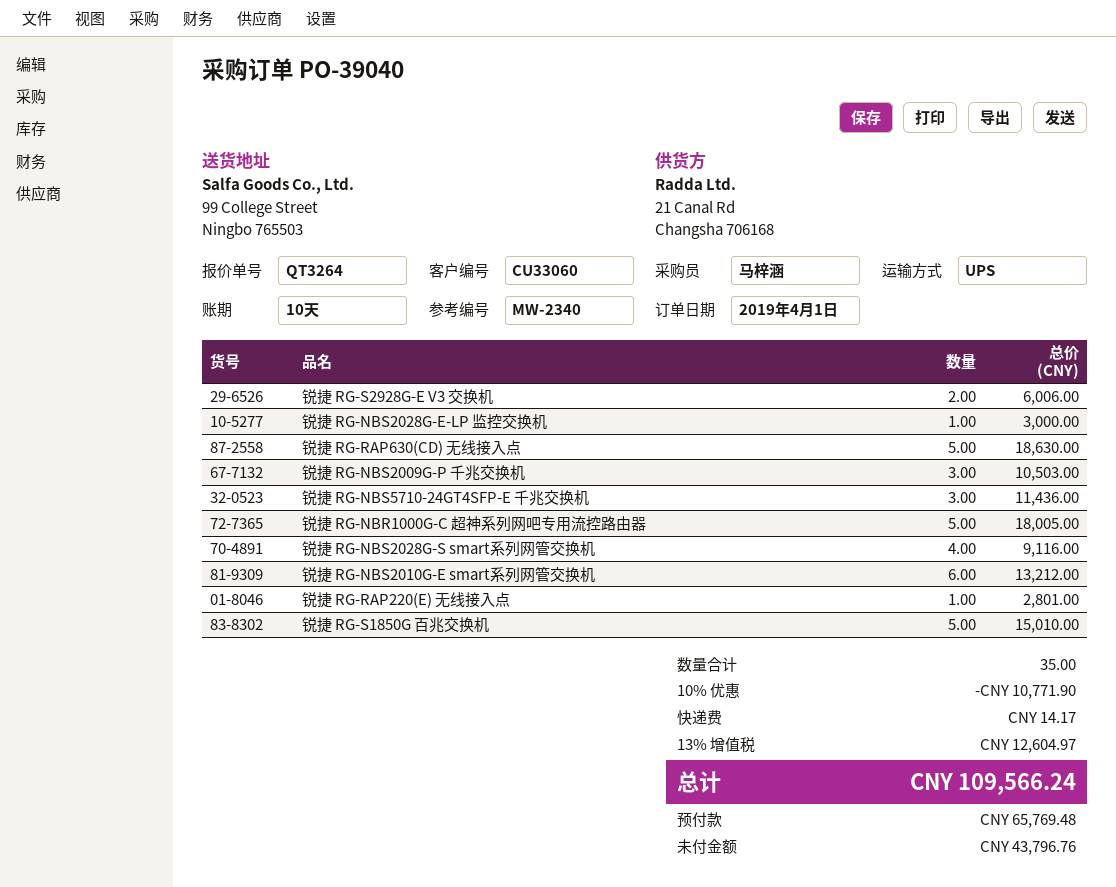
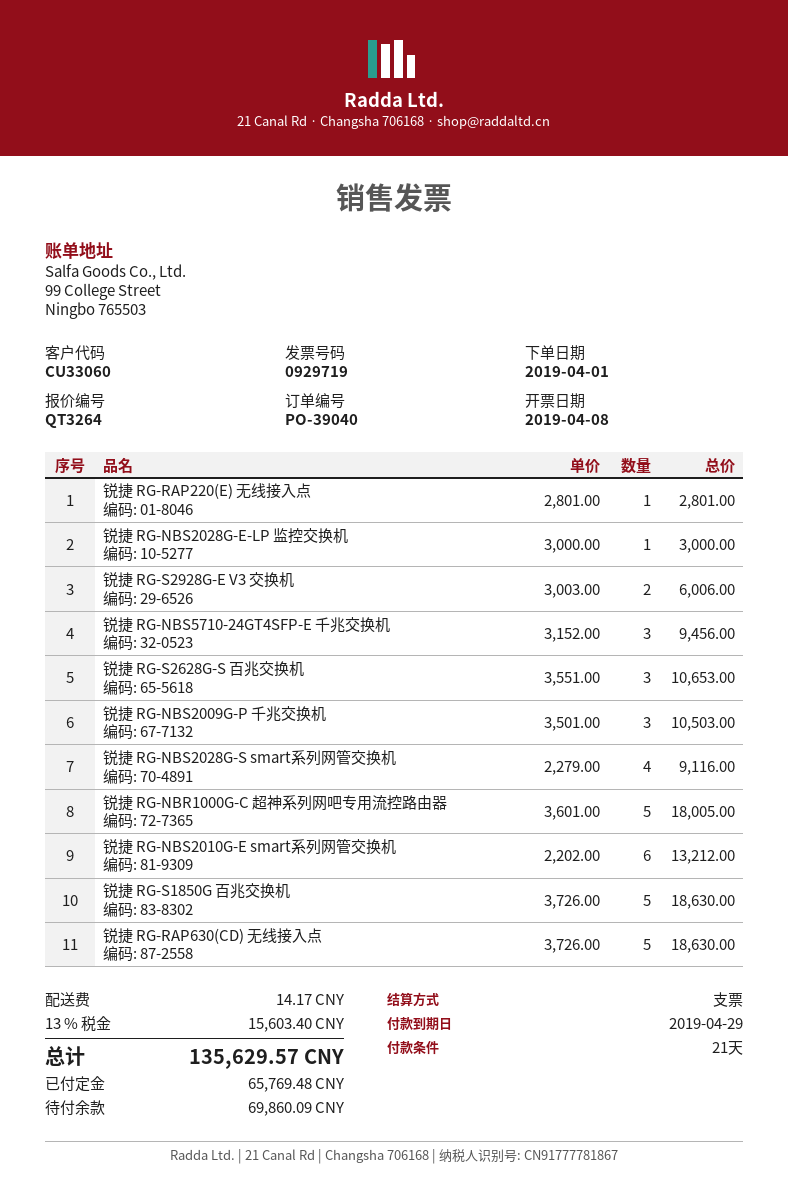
payment terms: 10 days -> 21 days
锐捷 RG-NBS5710-24GT4SFP-E 千兆交换机: 3 for 11436.00 -> 3 for 9456.00
锐捷 RG-S1850G 百兆交换机: 5 for 15010.00 -> 5 for 18630.00
锐捷 RG-S2628G-S 百兆交换机: none -> 3 for 10653.00
discount: 10% = 10771.90 -> none
tax: 13% = 12604.97 -> 13% = 15603.40
total: 109566.24 -> 135629.57
balance: 43796.76 -> 69860.09

